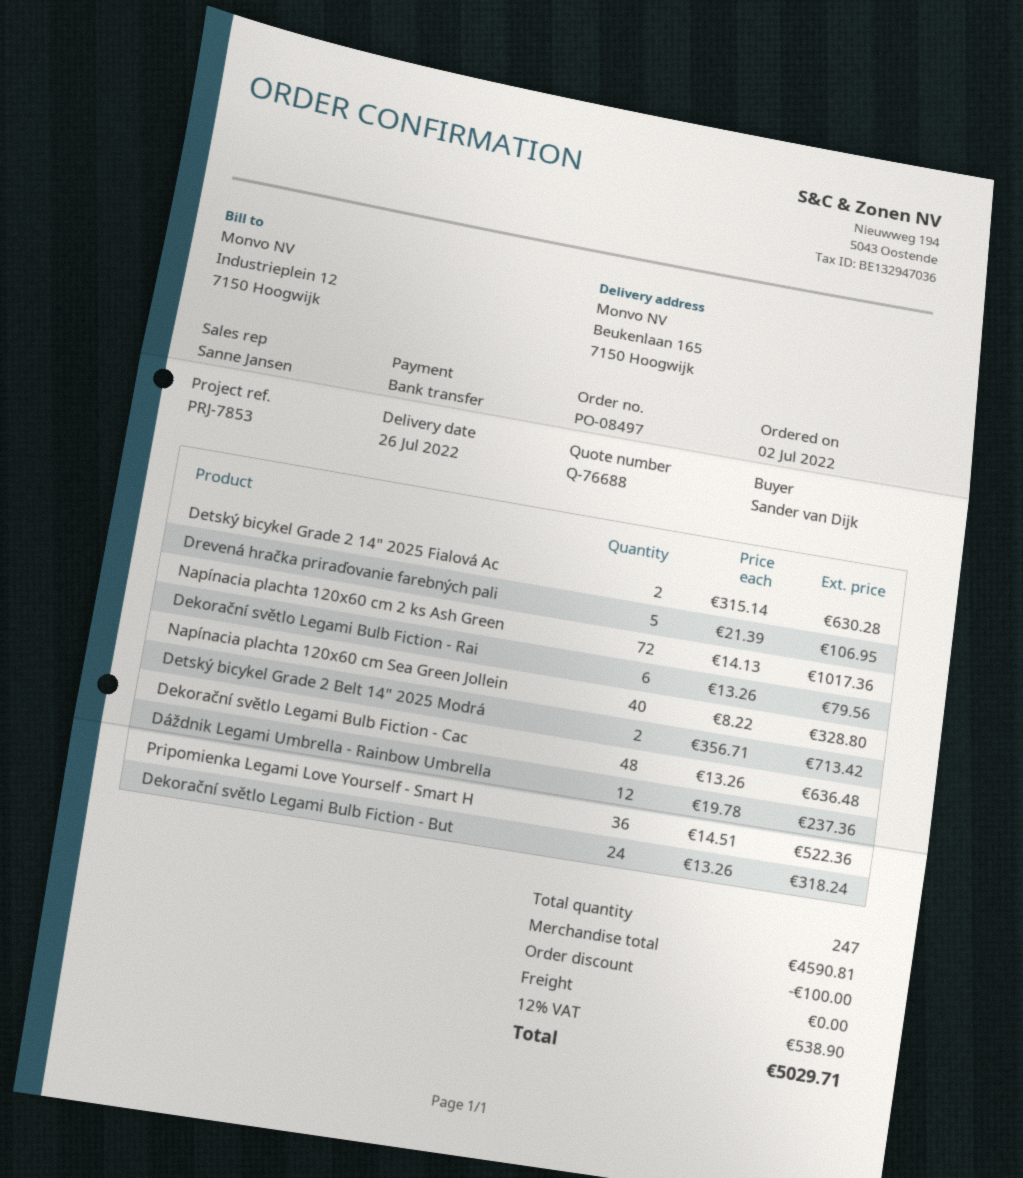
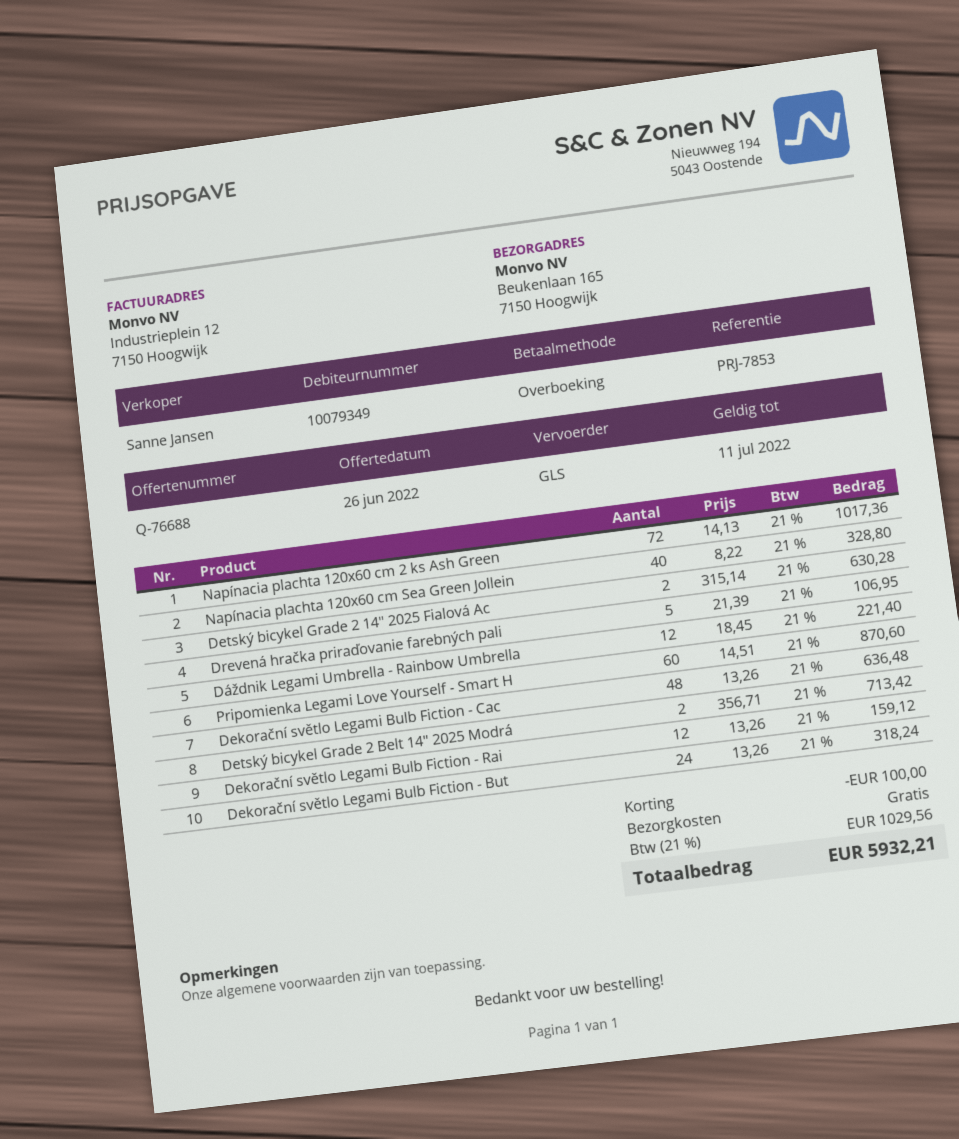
Dekorační světlo Legami Bulb Fiction - Rai: 6 x 13.26 = 79.56 -> 12 x 13.26 = 159.12
Dáždnik Legami Umbrella - Rainbow Umbrella: 12 x 19.78 = 237.36 -> 12 x 18.45 = 221.40
Pripomienka Legami Love Yourself - Smart H: 36 x 14.51 = 522.36 -> 60 x 14.51 = 870.60
tax: 12% = 538.90 -> 21% = 1029.56
total: 5029.71 -> 5932.21

